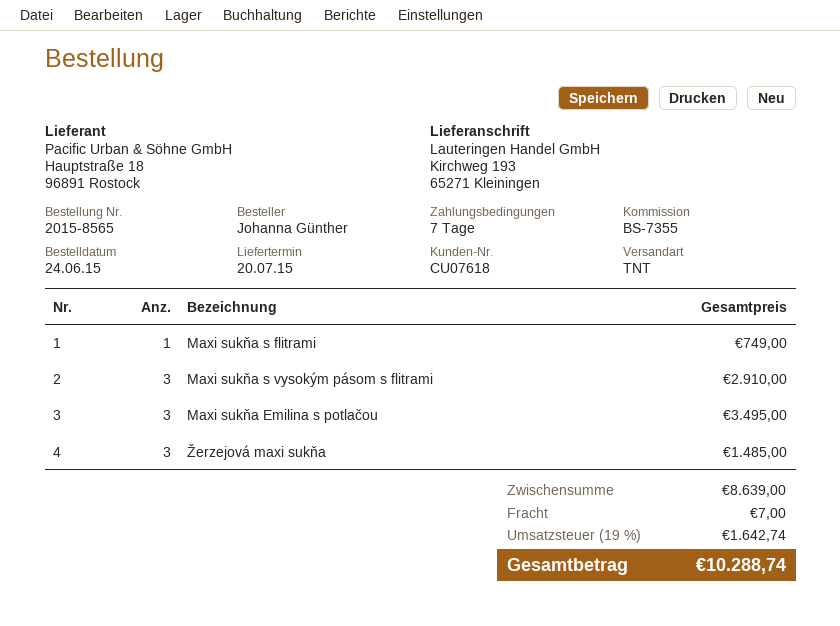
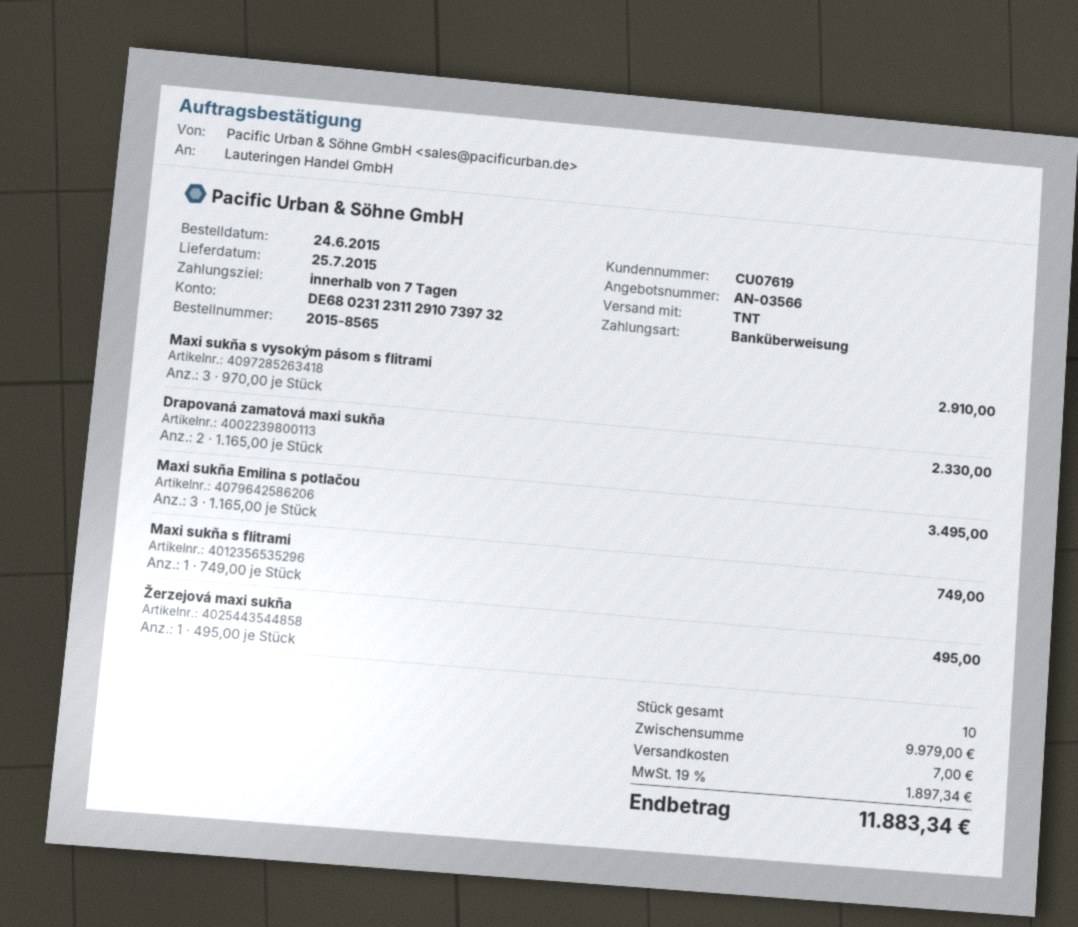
delivery date: 2015-07-20 -> 2015-07-25
customer number: CU07618 -> CU07619
Žerzejová maxi sukňa: 3 for 1485.00 -> 1 for 495.00
Drapovaná zamatová maxi sukňa: none -> 2 for 2330.00
subtotal: 8639.00 -> 9979.00
tax: 19% = 1642.74 -> 19% = 1897.34
total: 10288.74 -> 11883.34

